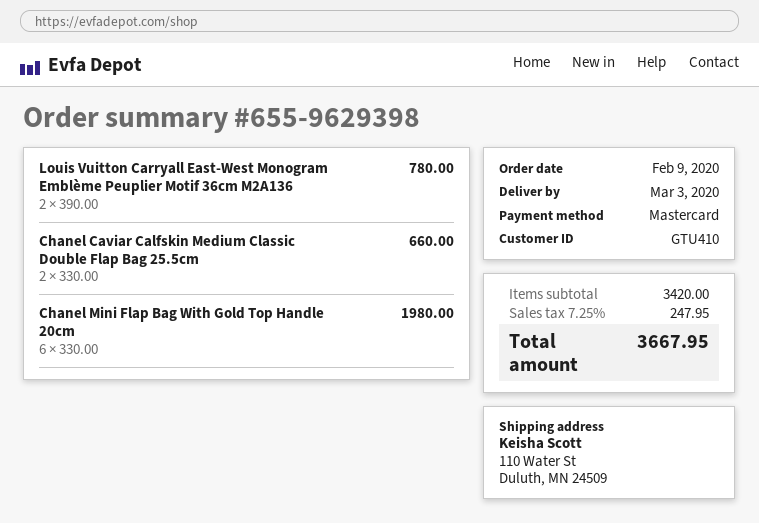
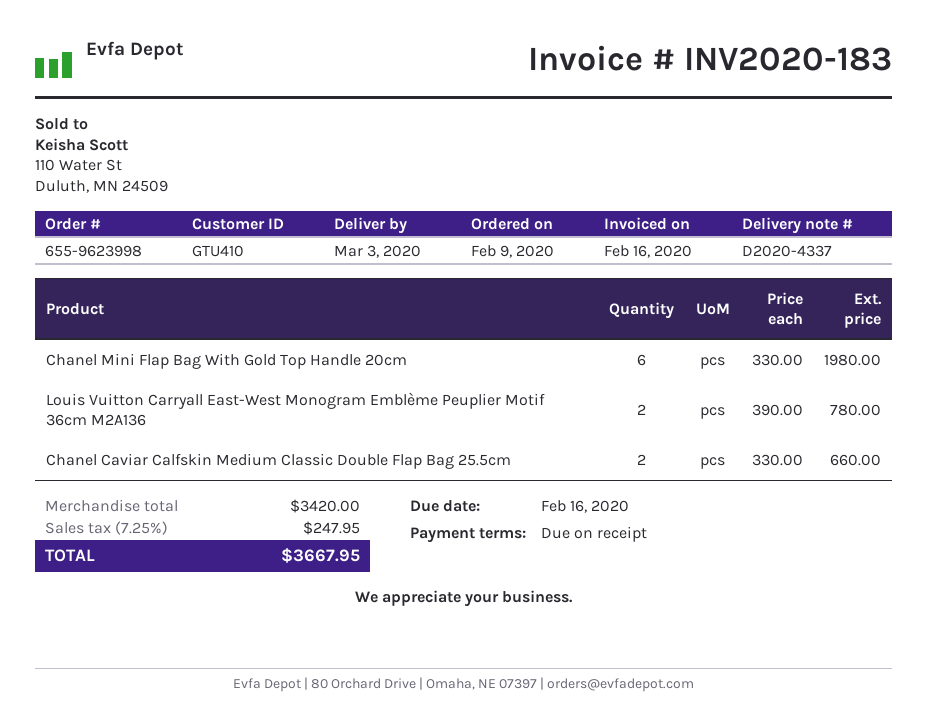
order number: 655-9629398 -> 655-9623998

